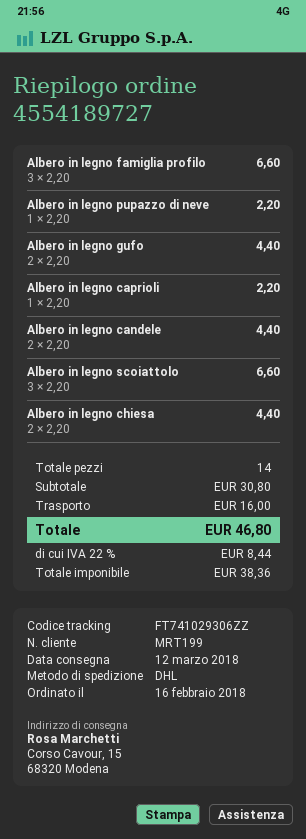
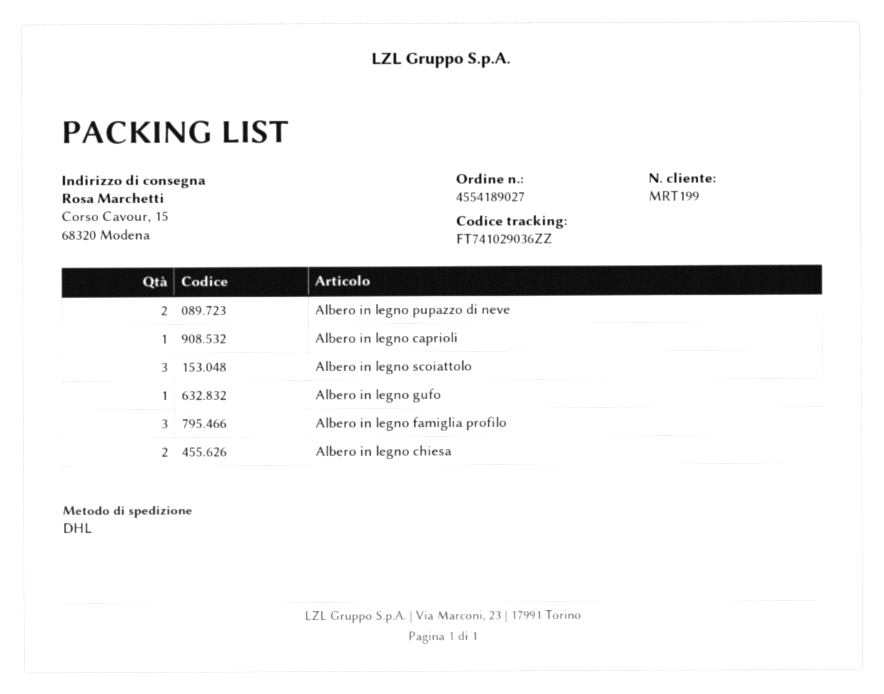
order number: 4554189727 -> 4554189027
tracking number: FT741029306ZZ -> FT741029036ZZ
Albero in legno pupazzo di neve: 1 -> 2
Albero in legno gufo: 2 -> 1
Albero in legno candele: 2 -> none

